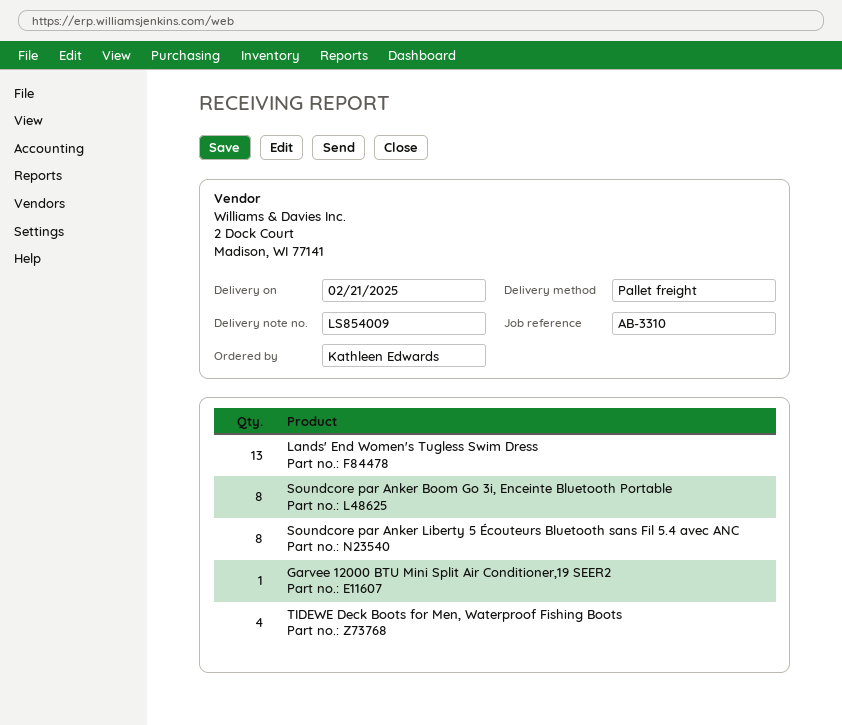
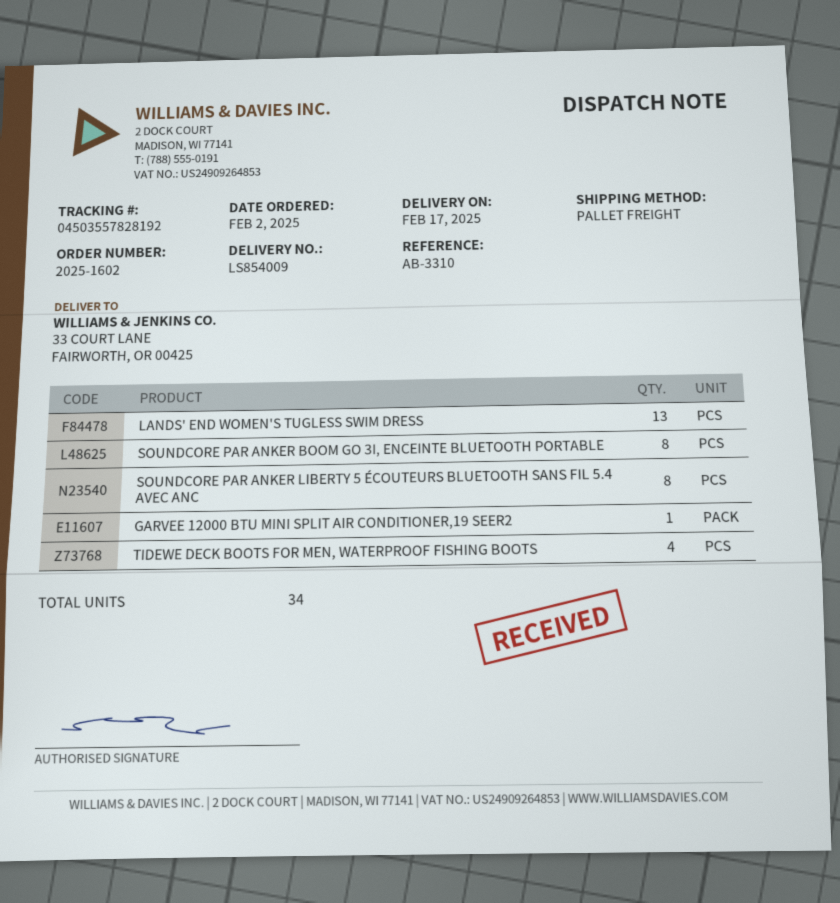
delivery date: 2025-02-21 -> 2025-02-17

